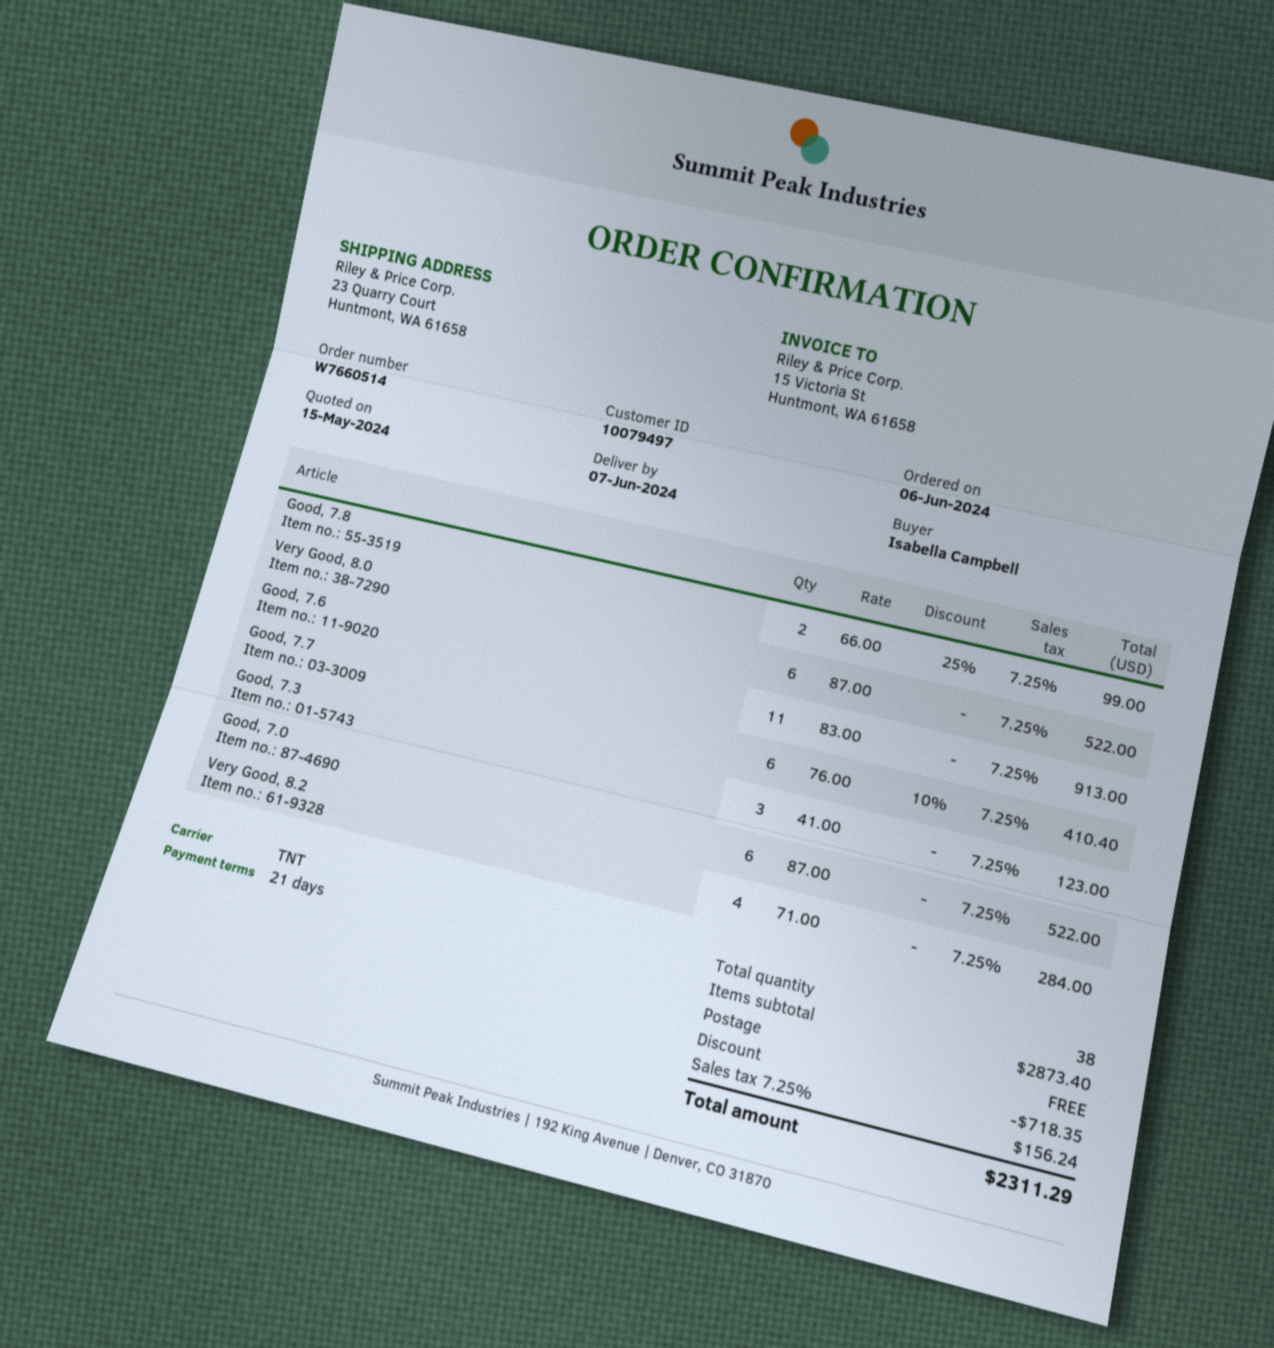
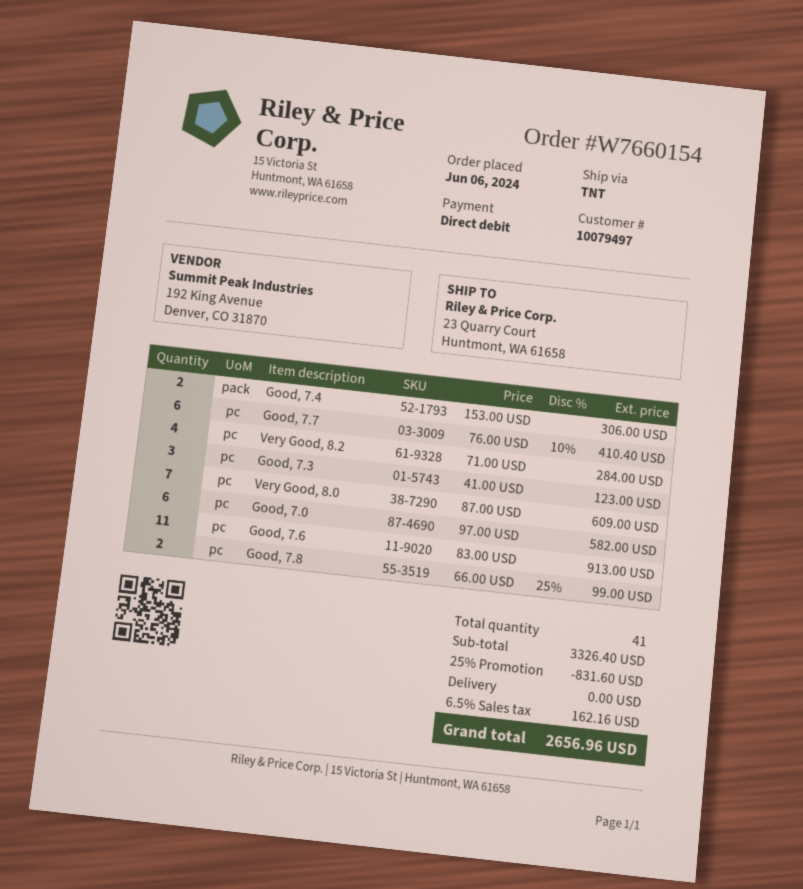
order number: W7660514 -> W7660154
Very Good, 8.0: 6 x 87.00 = 522.00 -> 7 x 87.00 = 609.00
Good, 7.0: 6 x 87.00 = 522.00 -> 6 x 97.00 = 582.00
Good, 7.4: none -> 2 x 153.00 = 306.00
total quantity: 38 -> 41
subtotal: 2873.40 -> 3326.40
discount: 718.35 -> 831.60
tax: 7.25% = 156.24 -> 6.5% = 162.16
total: 2311.29 -> 2656.96

